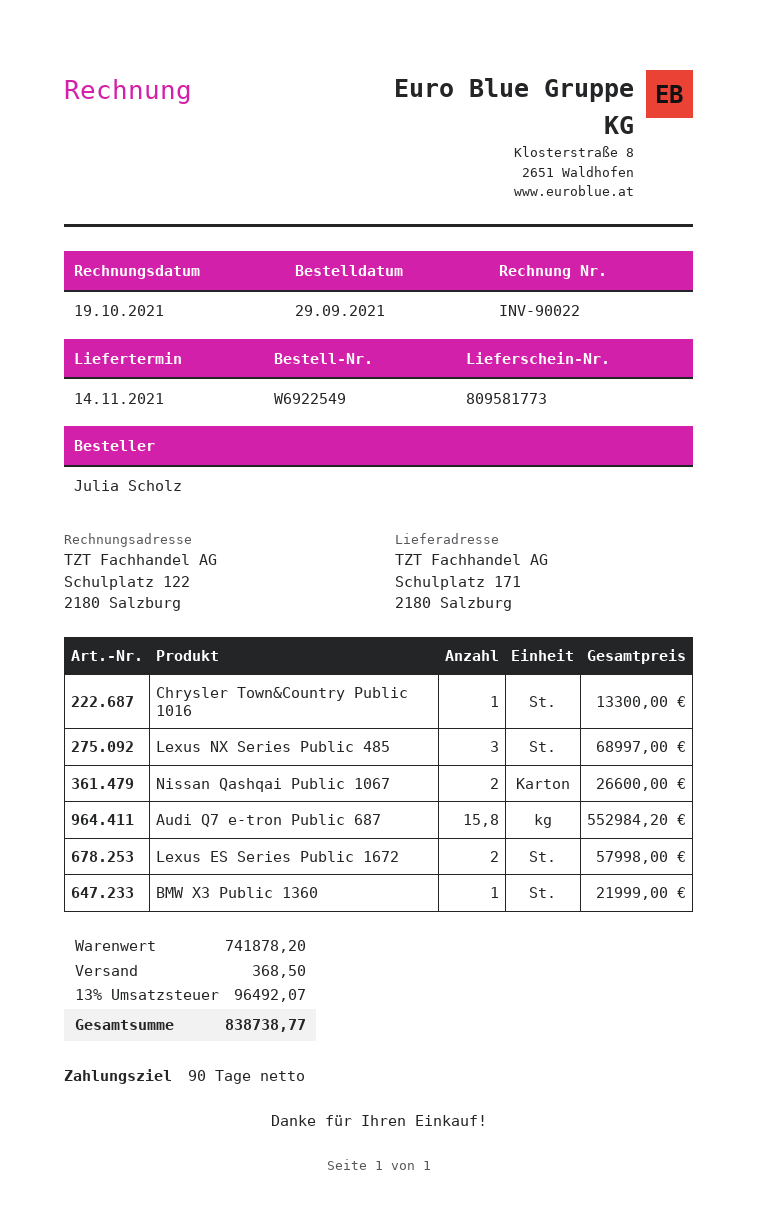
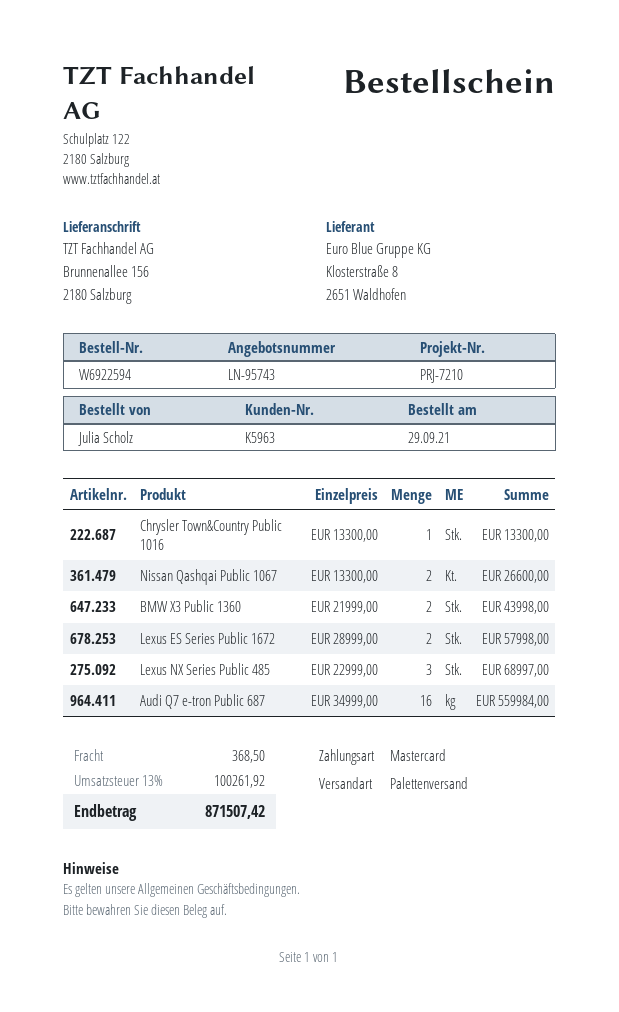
order number: W6922549 -> W6922594
ship to: Schulplatz 171, 2180 Salzburg -> Brunnenallee 156, 2180 Salzburg
Audi Q7 e-tron Public 687: 15.8 for 552984.20 -> 16 for 559984.00
BMW X3 Public 1360: 1 for 21999.00 -> 2 for 43998.00
tax: 13% = 96492.07 -> 13% = 100261.92
total: 838738.77 -> 871507.42

